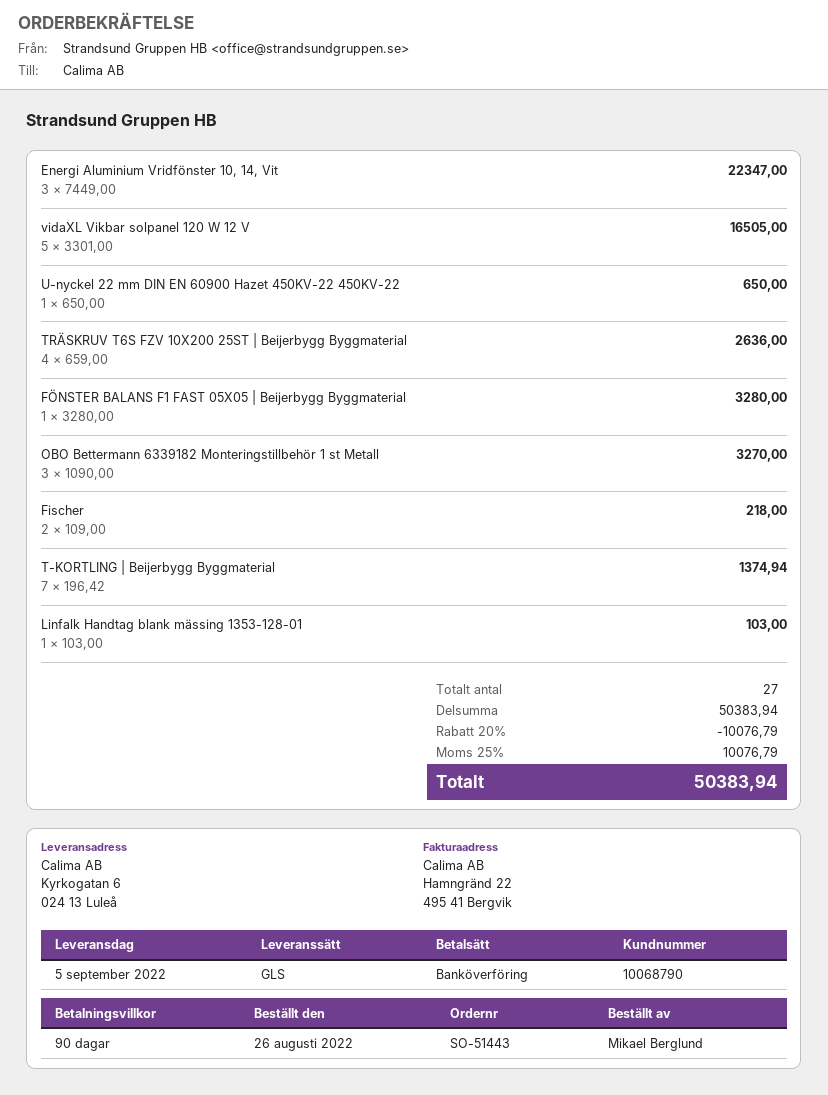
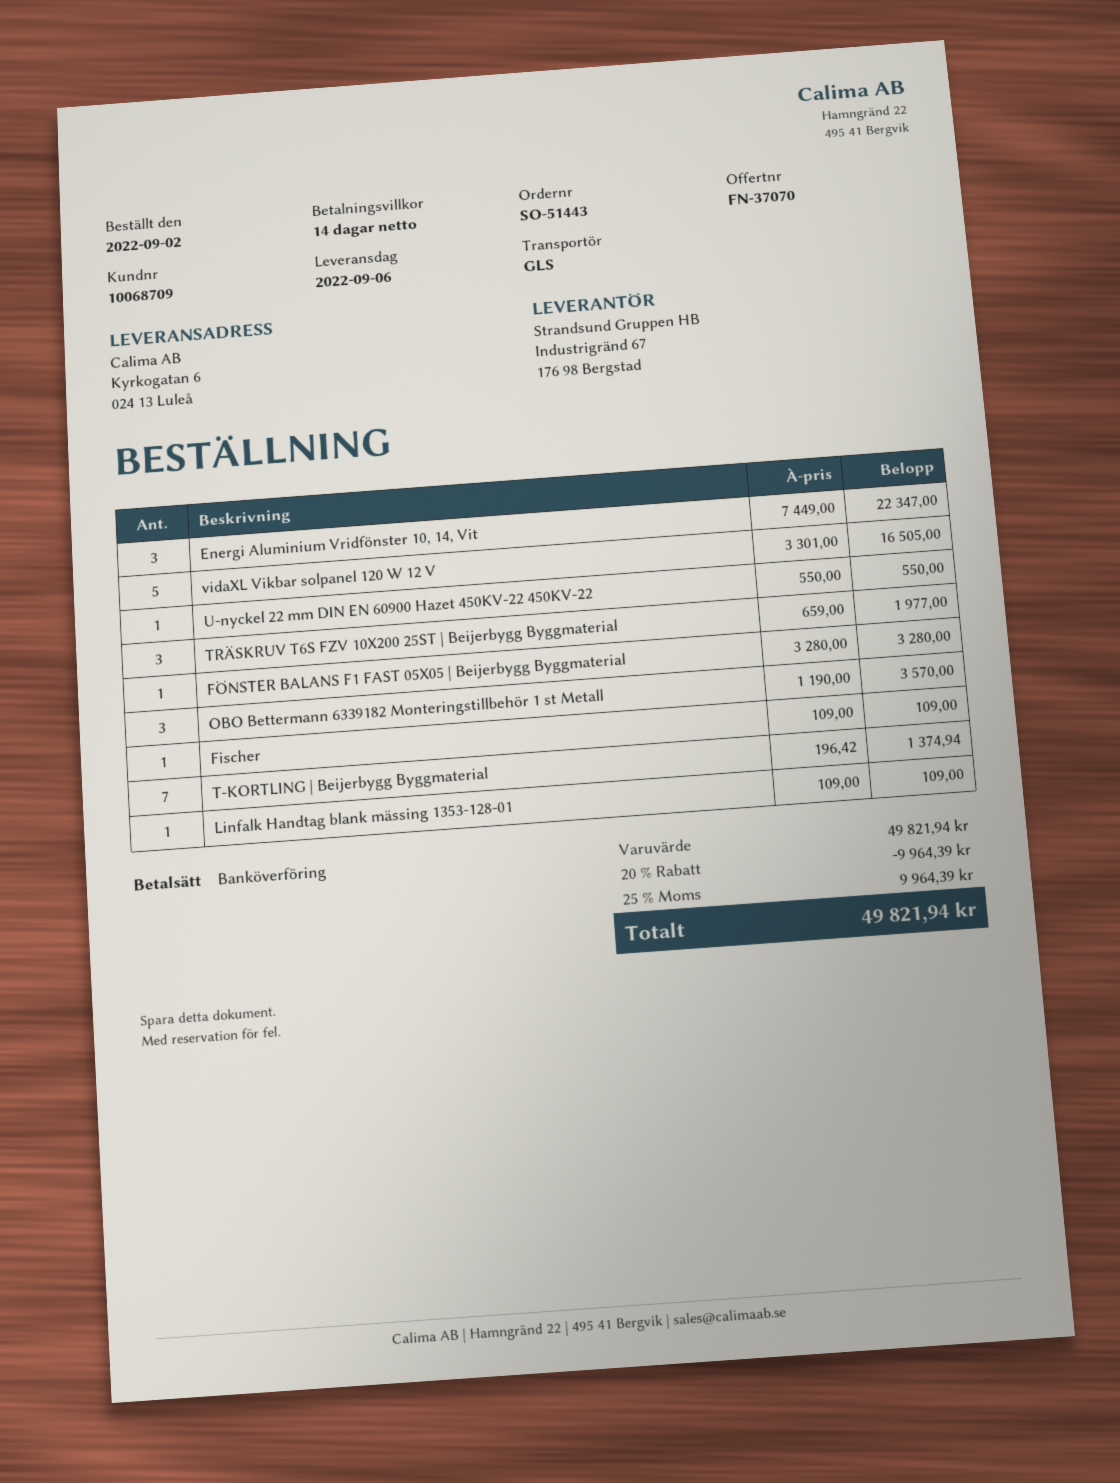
order date: 2022-08-26 -> 2022-09-02
delivery date: 2022-09-05 -> 2022-09-06
payment terms: 90 days -> 14 days
customer number: 10068790 -> 10068709
U-nyckel 22 mm DIN EN 60900 Hazet 450KV-22 450KV-22: 1 x 650.00 = 650.00 -> 1 x 550.00 = 550.00
TRÄSKRUV T6S FZV 10X200 25ST | Beijerbygg Byggmaterial: 4 x 659.00 = 2636.00 -> 3 x 659.00 = 1977.00
OBO Bettermann 6339182 Monteringstillbehör 1 st Metall: 3 x 1090.00 = 3270.00 -> 3 x 1190.00 = 3570.00
Fischer: 2 x 109.00 = 218.00 -> 1 x 109.00 = 109.00
Linfalk Handtag blank mässing 1353-128-01: 1 x 103.00 = 103.00 -> 1 x 109.00 = 109.00
subtotal: 50383.94 -> 49821.94
discount: 20% = 10076.79 -> 20% = 9964.39
tax: 25% = 10076.79 -> 25% = 9964.39
total: 50383.94 -> 49821.94

